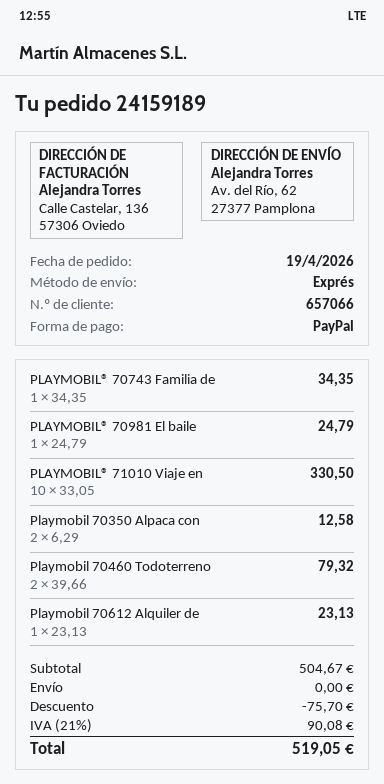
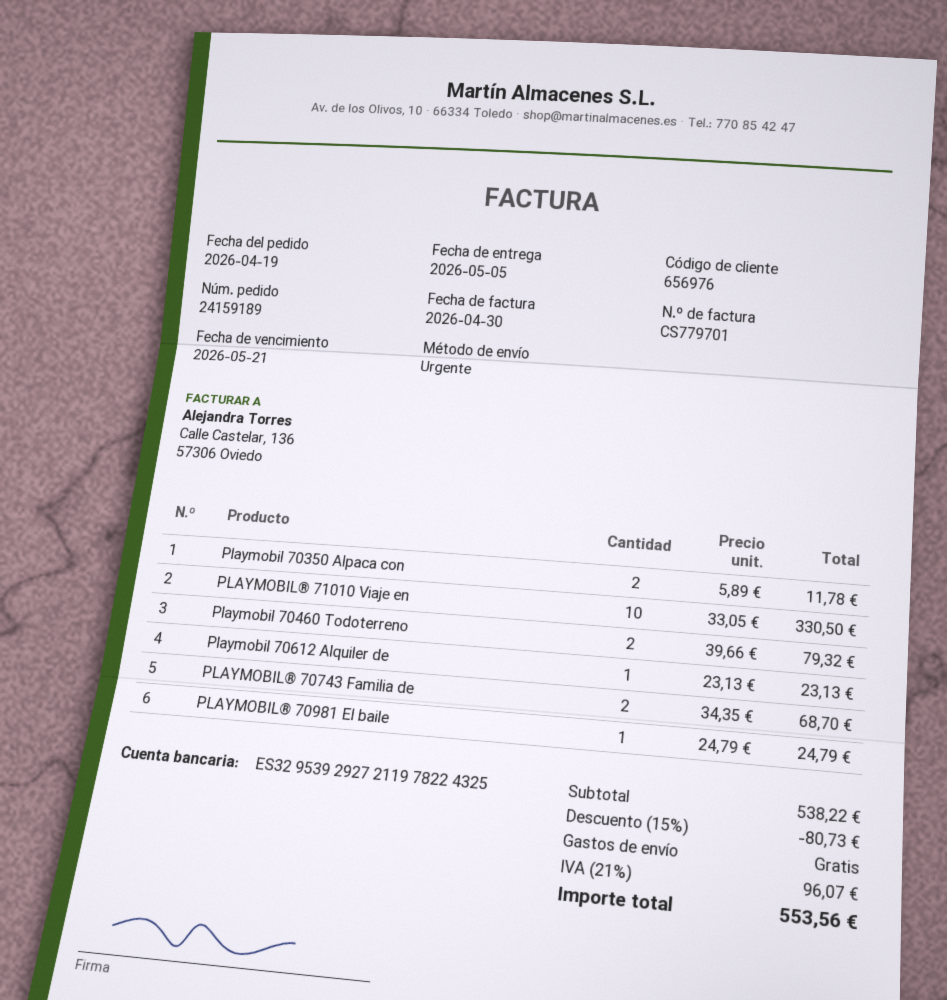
customer number: 657066 -> 656976
PLAYMOBIL® 70743 Familia de: 1 x 34.35 = 34.35 -> 2 x 34.35 = 68.70
Playmobil 70350 Alpaca con: 2 x 6.29 = 12.58 -> 2 x 5.89 = 11.78
subtotal: 504.67 -> 538.22
discount: 75.70 -> 80.73
tax: 21% = 90.08 -> 21% = 96.07
total: 519.05 -> 553.56

